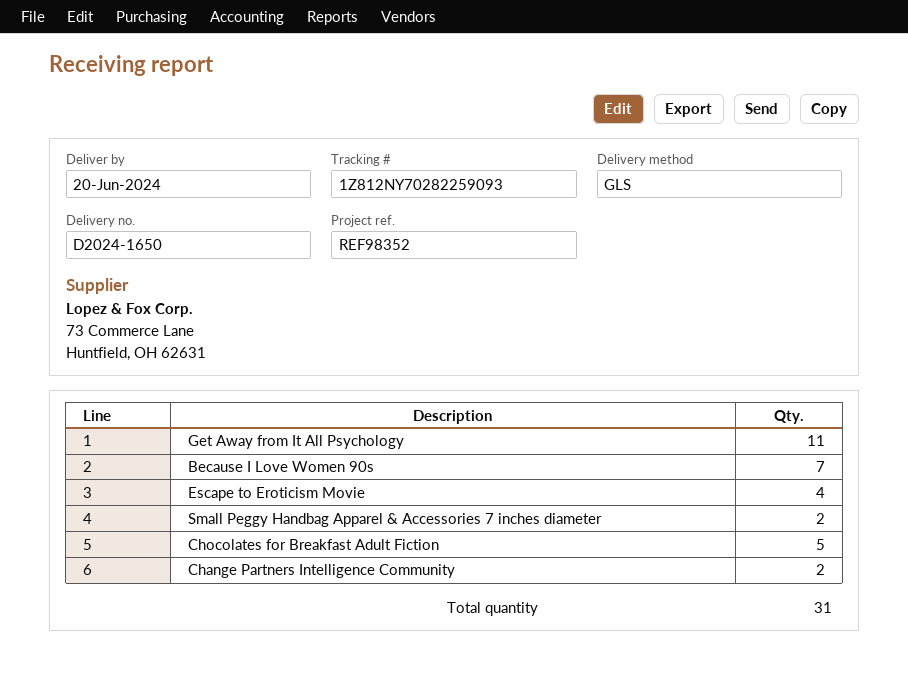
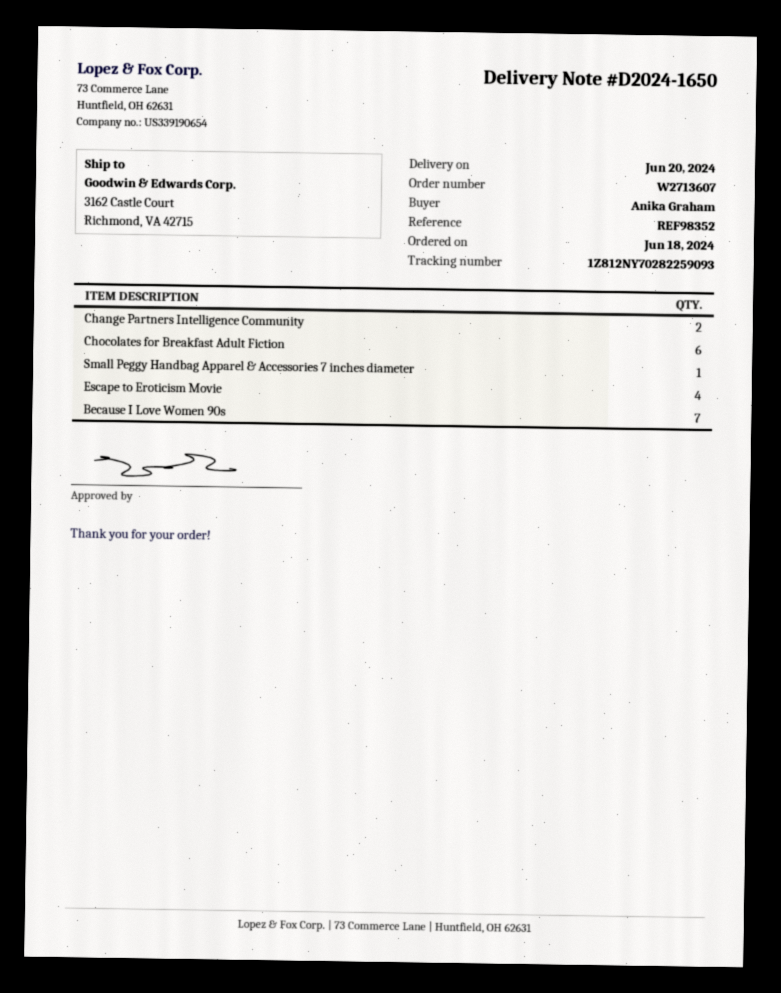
Get Away from It All Psychology: 11 -> none
Small Peggy Handbag Apparel & Accessories 7 inches diameter: 2 -> 1
Chocolates for Breakfast Adult Fiction: 5 -> 6

